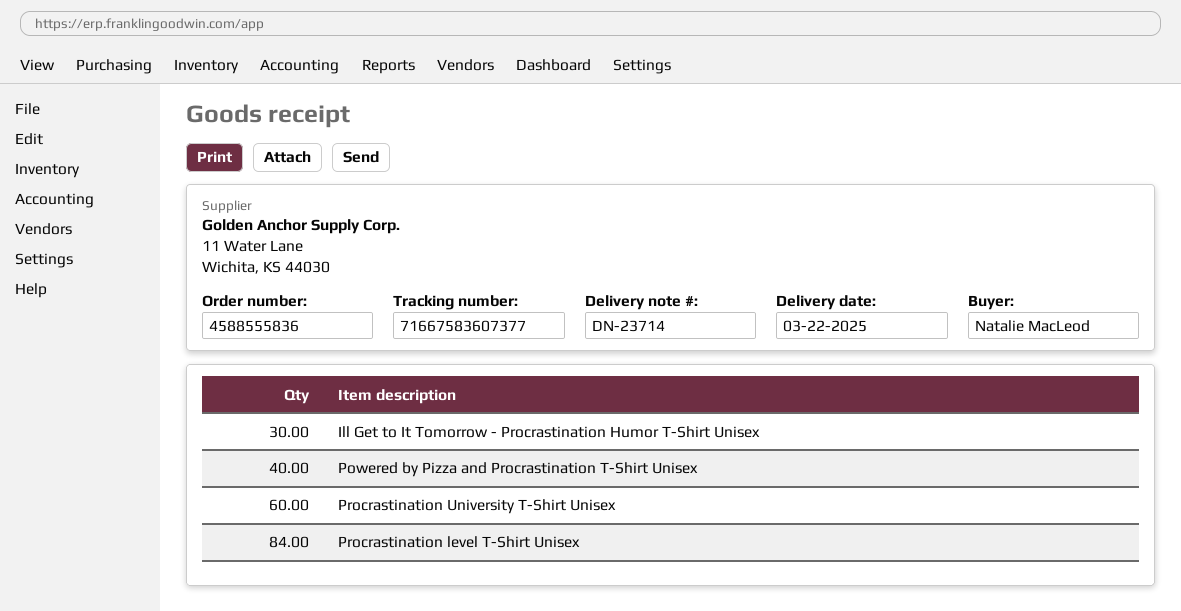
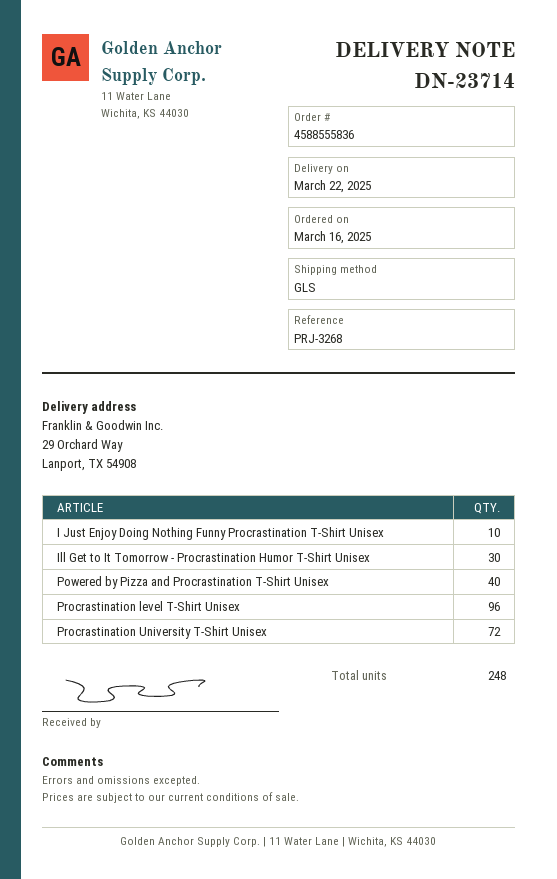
Procrastination University T-Shirt Unisex: 60 -> 72
Procrastination level T-Shirt Unisex: 84 -> 96
I Just Enjoy Doing Nothing Funny Procrastination T-Shirt Unisex: none -> 10

